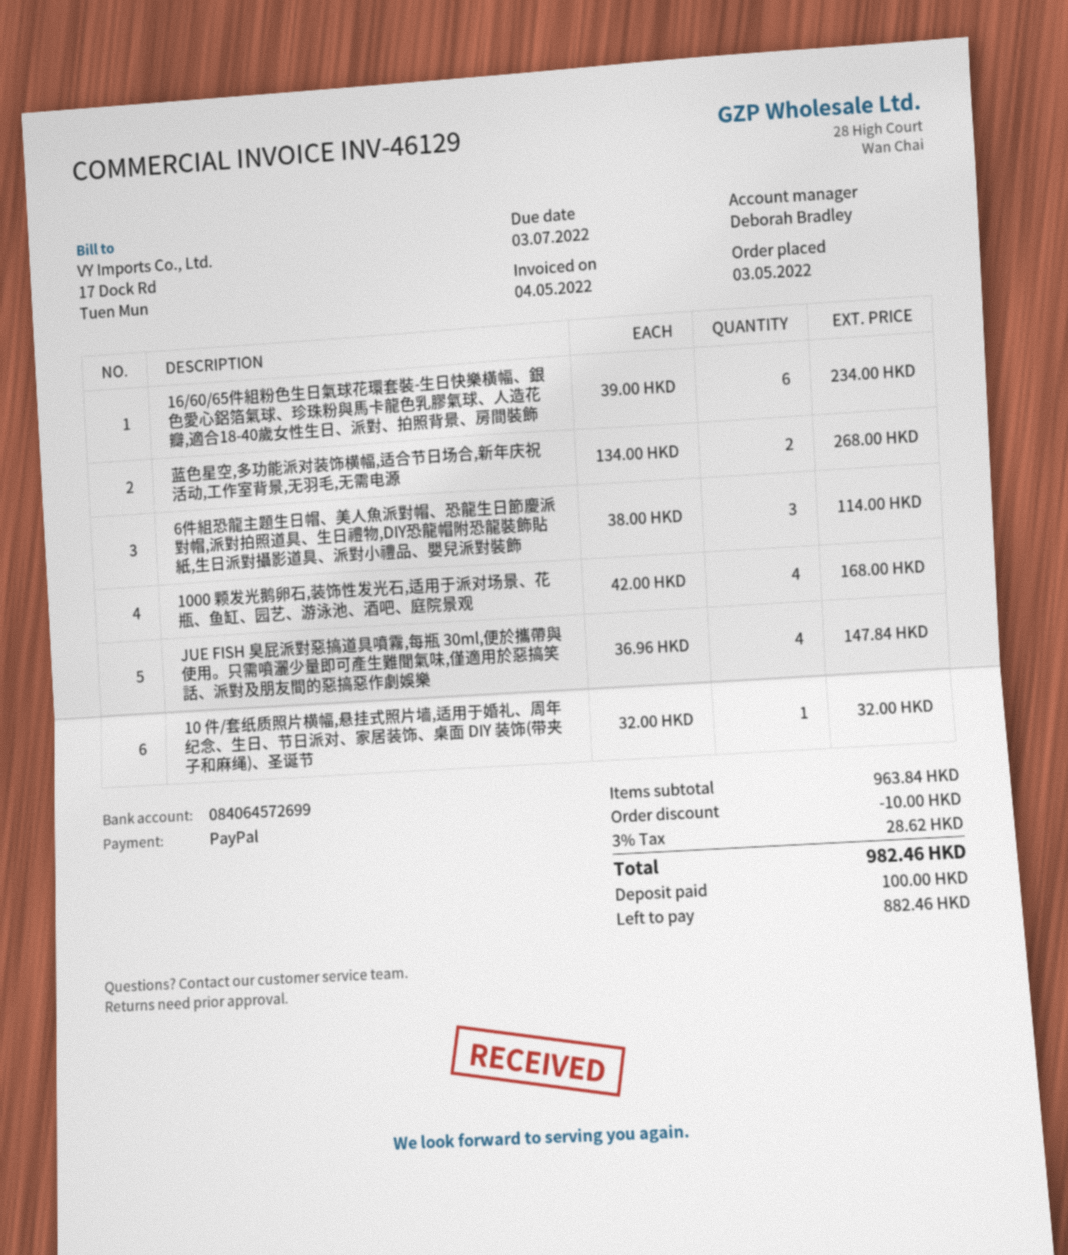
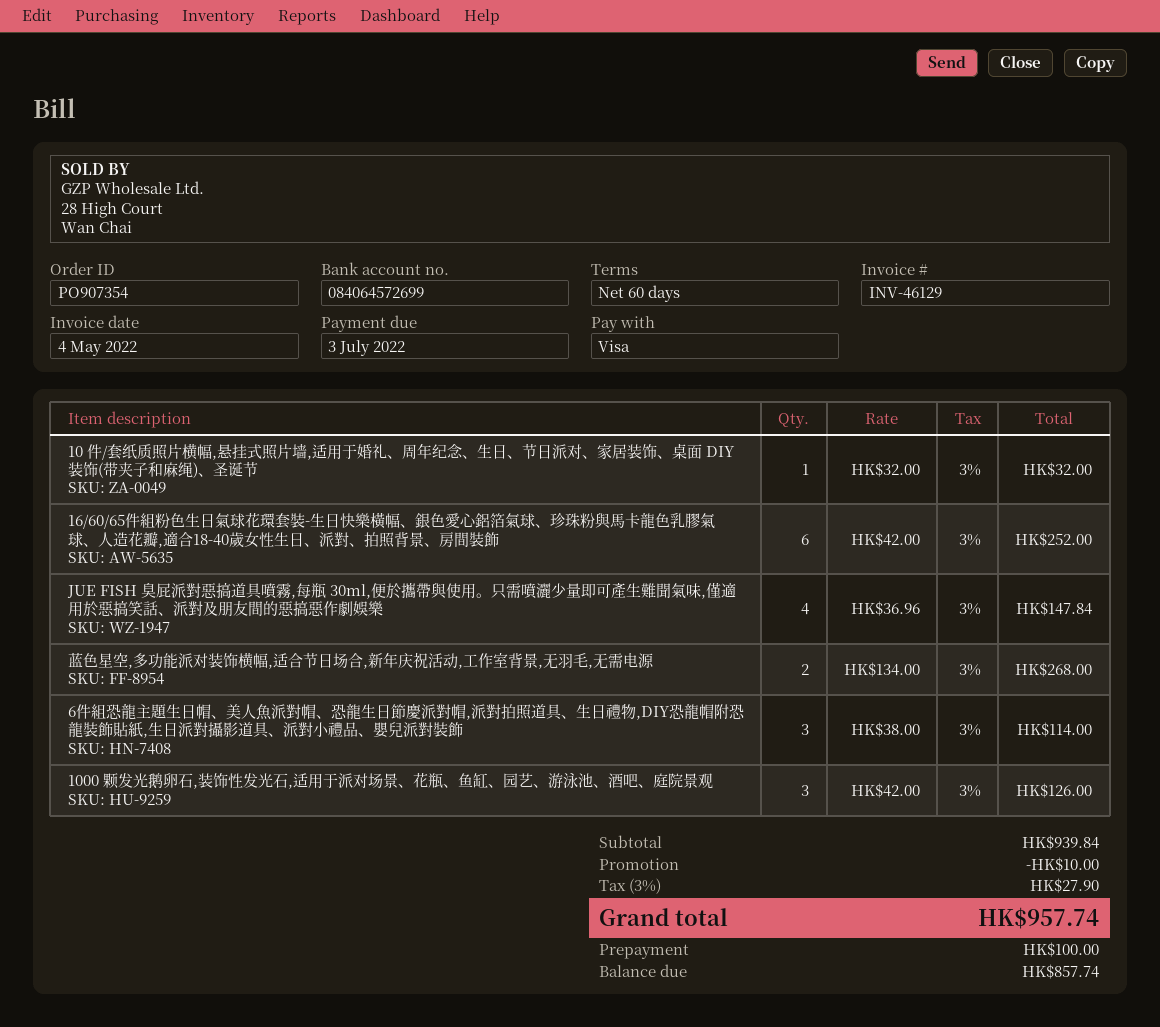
payment method: PayPal -> Visa
16/60/65件組粉色生日氣球花環套裝-生日快樂橫幅、銀色愛心鋁箔氣球、珍珠粉與馬卡龍色乳膠氣球、人造花瓣,適合18-40歲女性生日、派對、拍照背景、房間裝飾: 6 x 39.00 = 234.00 -> 6 x 42.00 = 252.00
1000 颗发光鹅卵石,装饰性发光石,适用于派对场景、花瓶、鱼缸、园艺、游泳池、酒吧、庭院景观: 4 x 42.00 = 168.00 -> 3 x 42.00 = 126.00
subtotal: 963.84 -> 939.84
tax: 3% = 28.62 -> 3% = 27.90
total: 982.46 -> 957.74
balance: 882.46 -> 857.74

